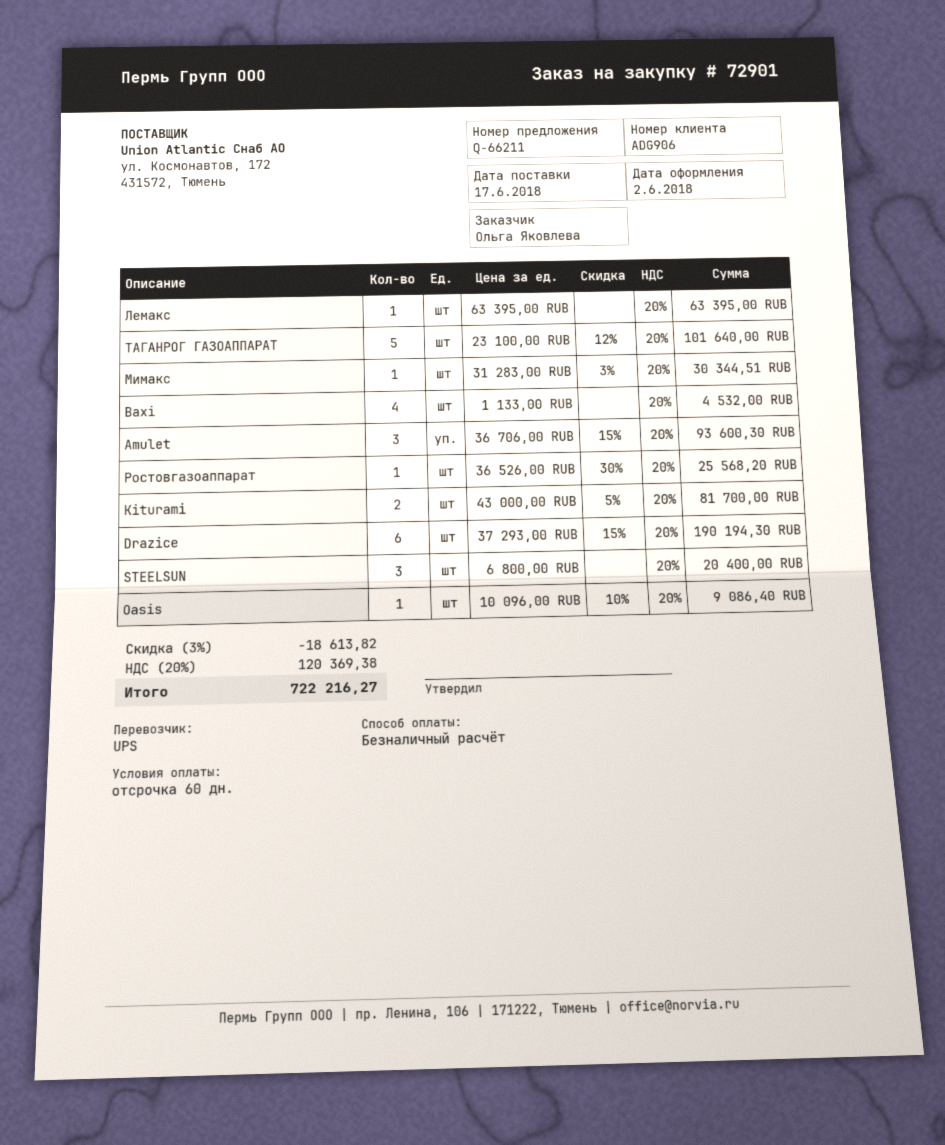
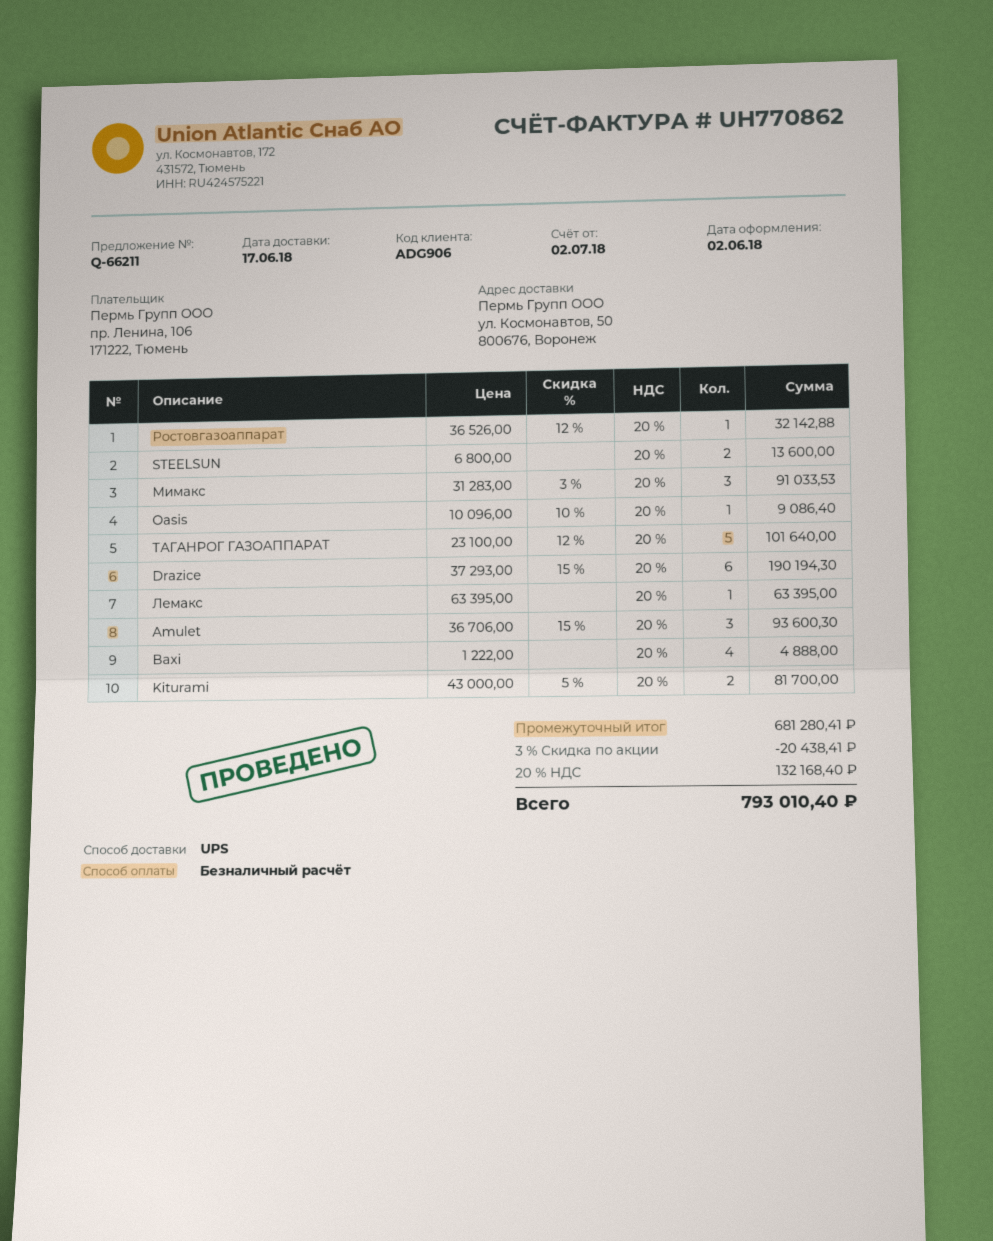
Мимакс: 1 x 31283.00 - 3% = 30344.51 -> 3 x 31283.00 - 3% = 91033.53
Baxi: 4 x 1133.00 = 4532.00 -> 4 x 1222.00 = 4888.00
Ростовгазоаппарат: 1 x 36526.00 - 30% = 25568.20 -> 1 x 36526.00 - 12% = 32142.88
STEELSUN: 3 x 6800.00 = 20400.00 -> 2 x 6800.00 = 13600.00
discount: 3% = 18613.82 -> 3% = 20438.41
tax: 20% = 120369.38 -> 20% = 132168.40
total: 722216.27 -> 793010.40

